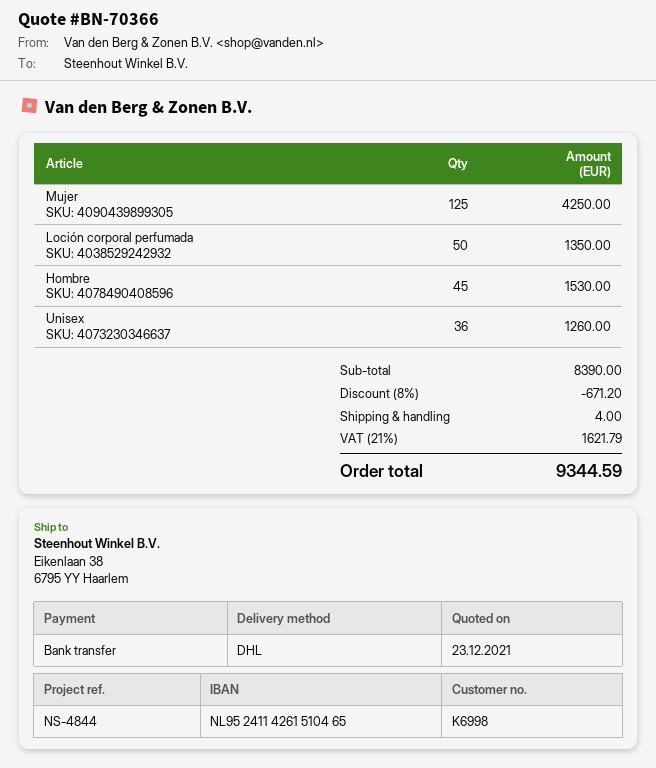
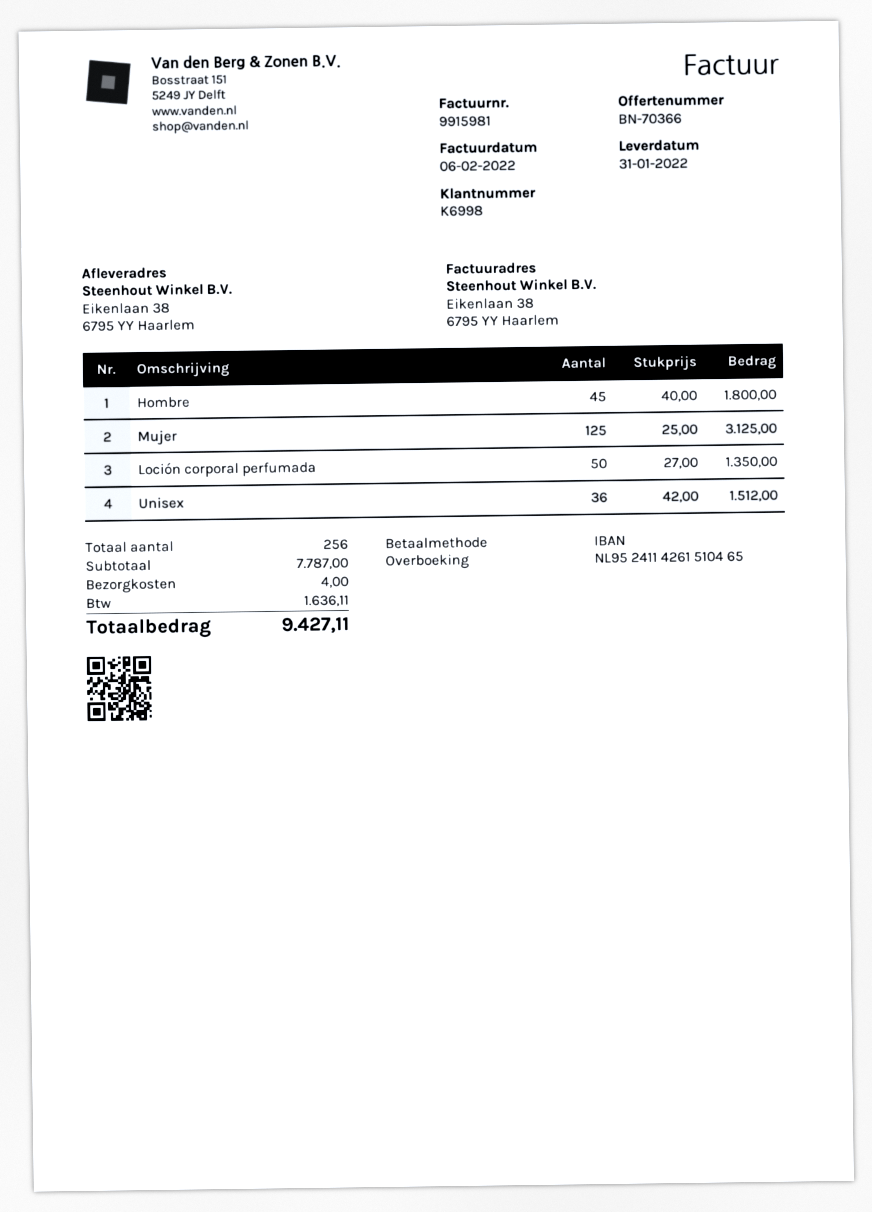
Mujer: 125 for 4250.00 -> 125 for 3125.00
Hombre: 45 for 1530.00 -> 45 for 1800.00
Unisex: 36 for 1260.00 -> 36 for 1512.00
subtotal: 8390.00 -> 7787.00
discount: 8% = 671.20 -> none
tax: 1621.79 -> 1636.11
total: 9344.59 -> 9427.11

